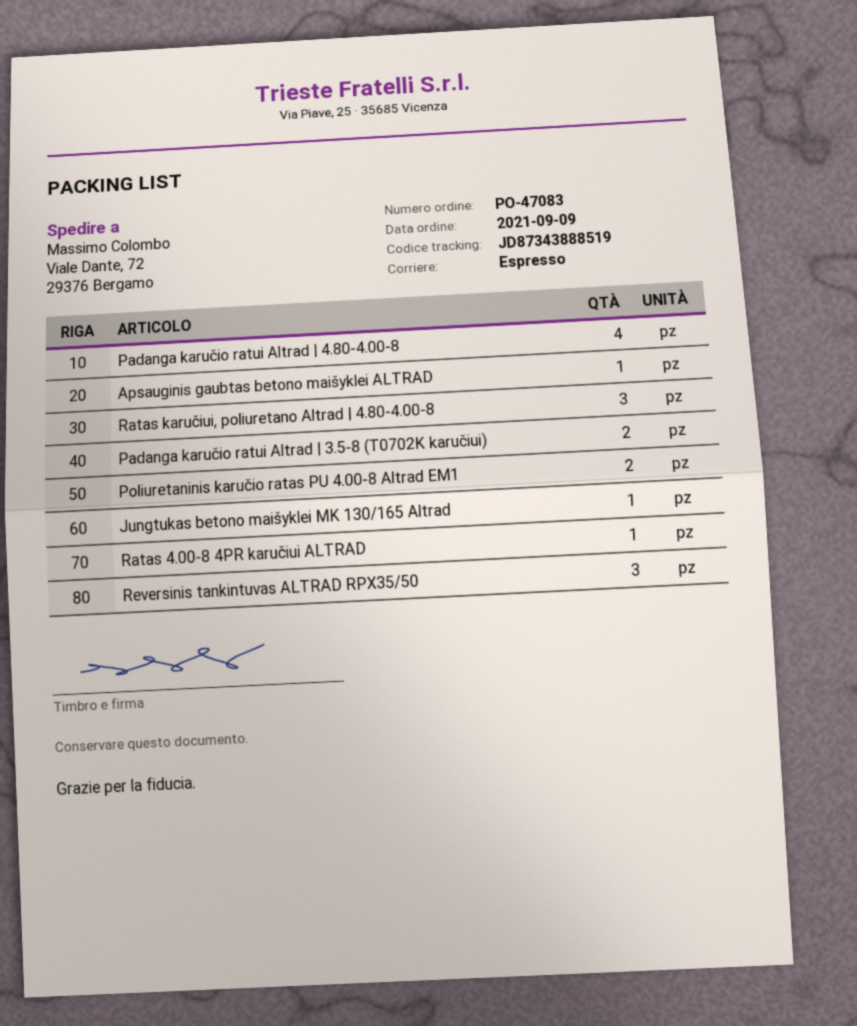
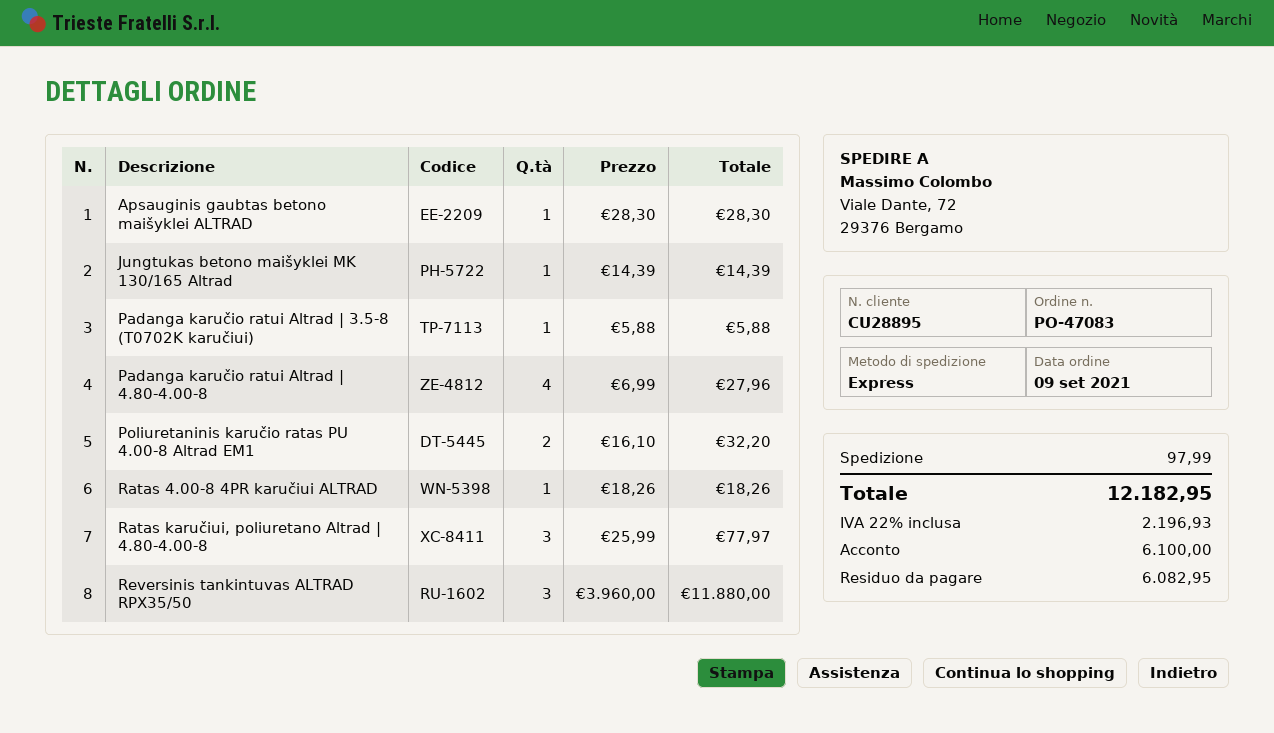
Padanga karučio ratui Altrad | 3.5-8 (T0702K karučiui): 2 -> 1

